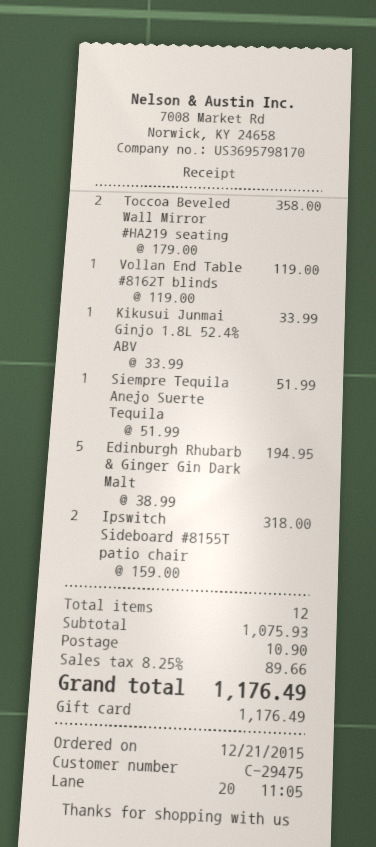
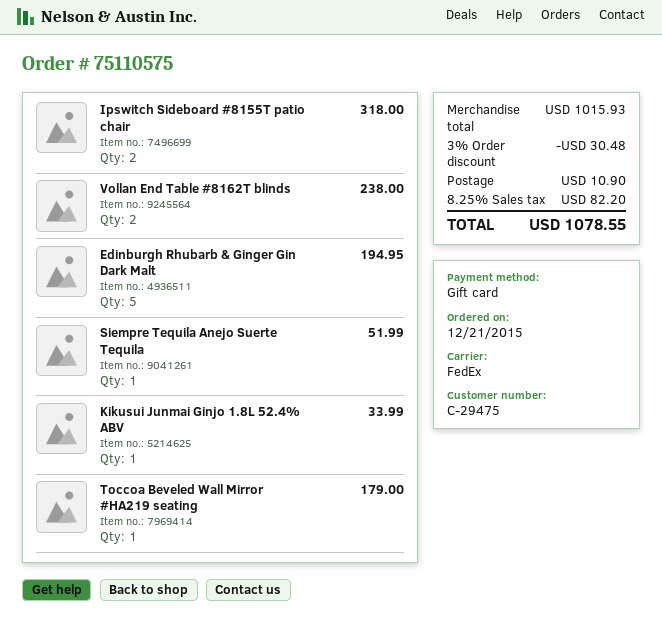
Toccoa Beveled Wall Mirror #HA219 seating: 2 for 358.00 -> 1 for 179.00
Vollan End Table #8162T blinds: 1 for 119.00 -> 2 for 238.00
subtotal: 1075.93 -> 1015.93
discount: none -> 3% = 30.48
tax: 8.25% = 89.66 -> 8.25% = 82.20
total: 1176.49 -> 1078.55

